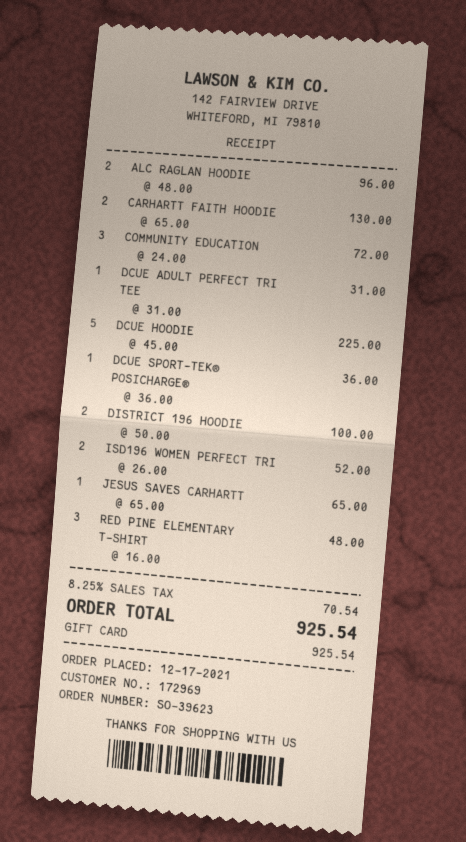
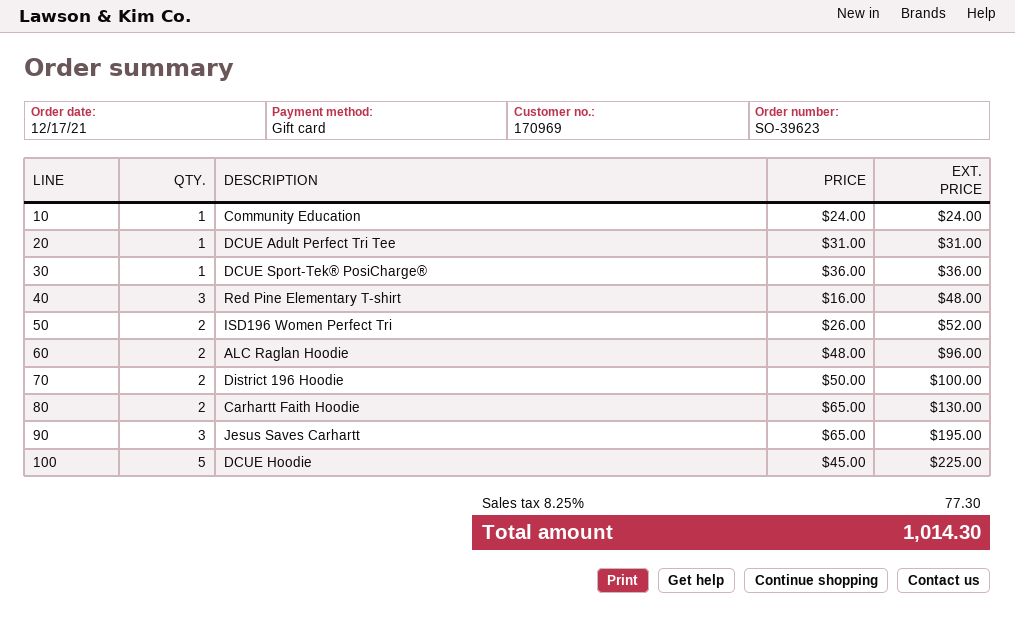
customer number: 172969 -> 170969
COMMUNITY EDUCATION: 3 x 24.00 = 72.00 -> 1 x 24.00 = 24.00
JESUS SAVES CARHARTT: 1 x 65.00 = 65.00 -> 3 x 65.00 = 195.00
tax: 8.25% = 70.54 -> 8.25% = 77.30
total: 925.54 -> 1014.30

